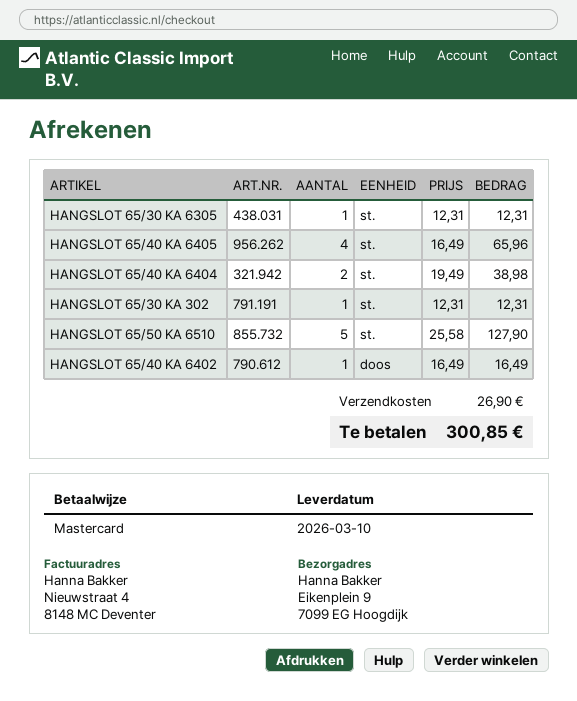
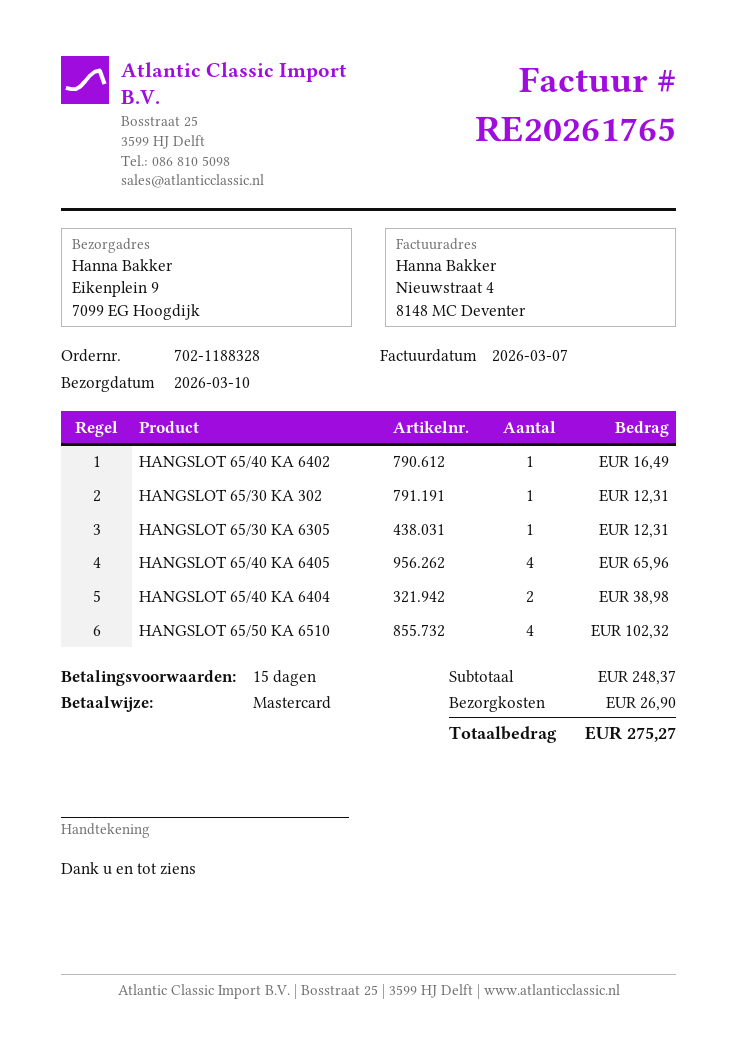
HANGSLOT 65/50 KA 6510: 5 for 127.90 -> 4 for 102.32
total: 300.85 -> 275.27

